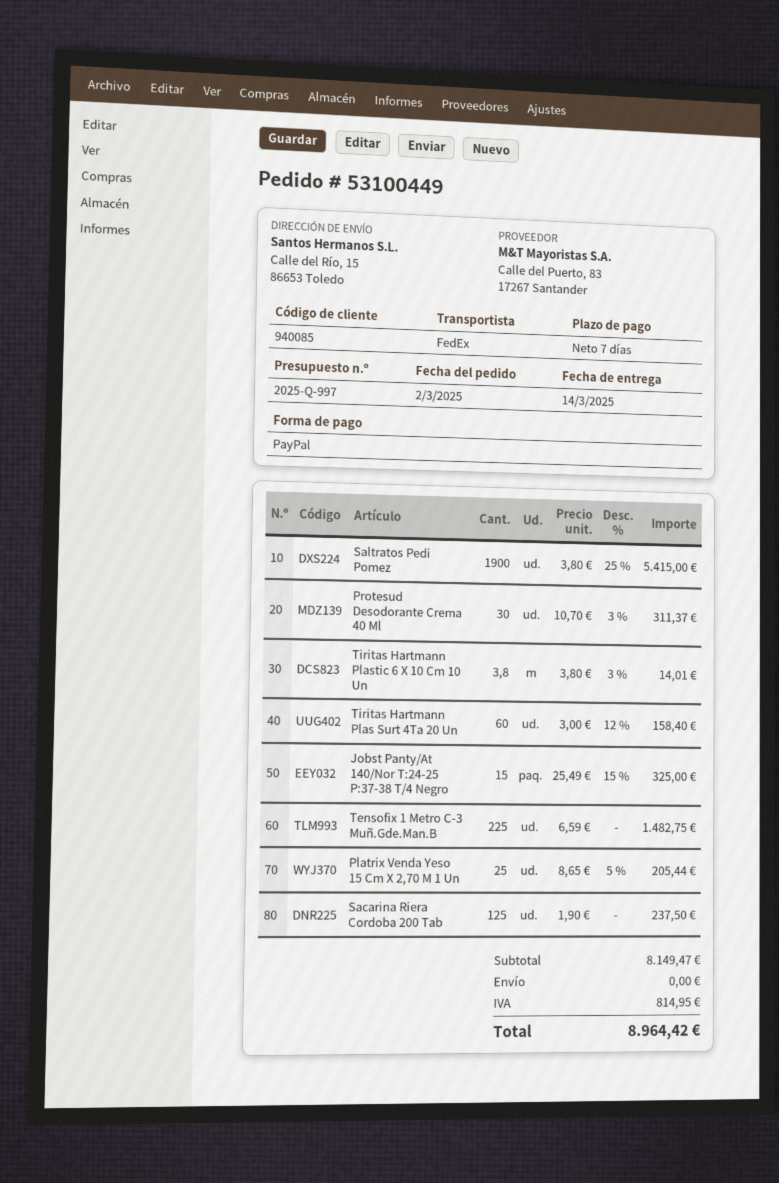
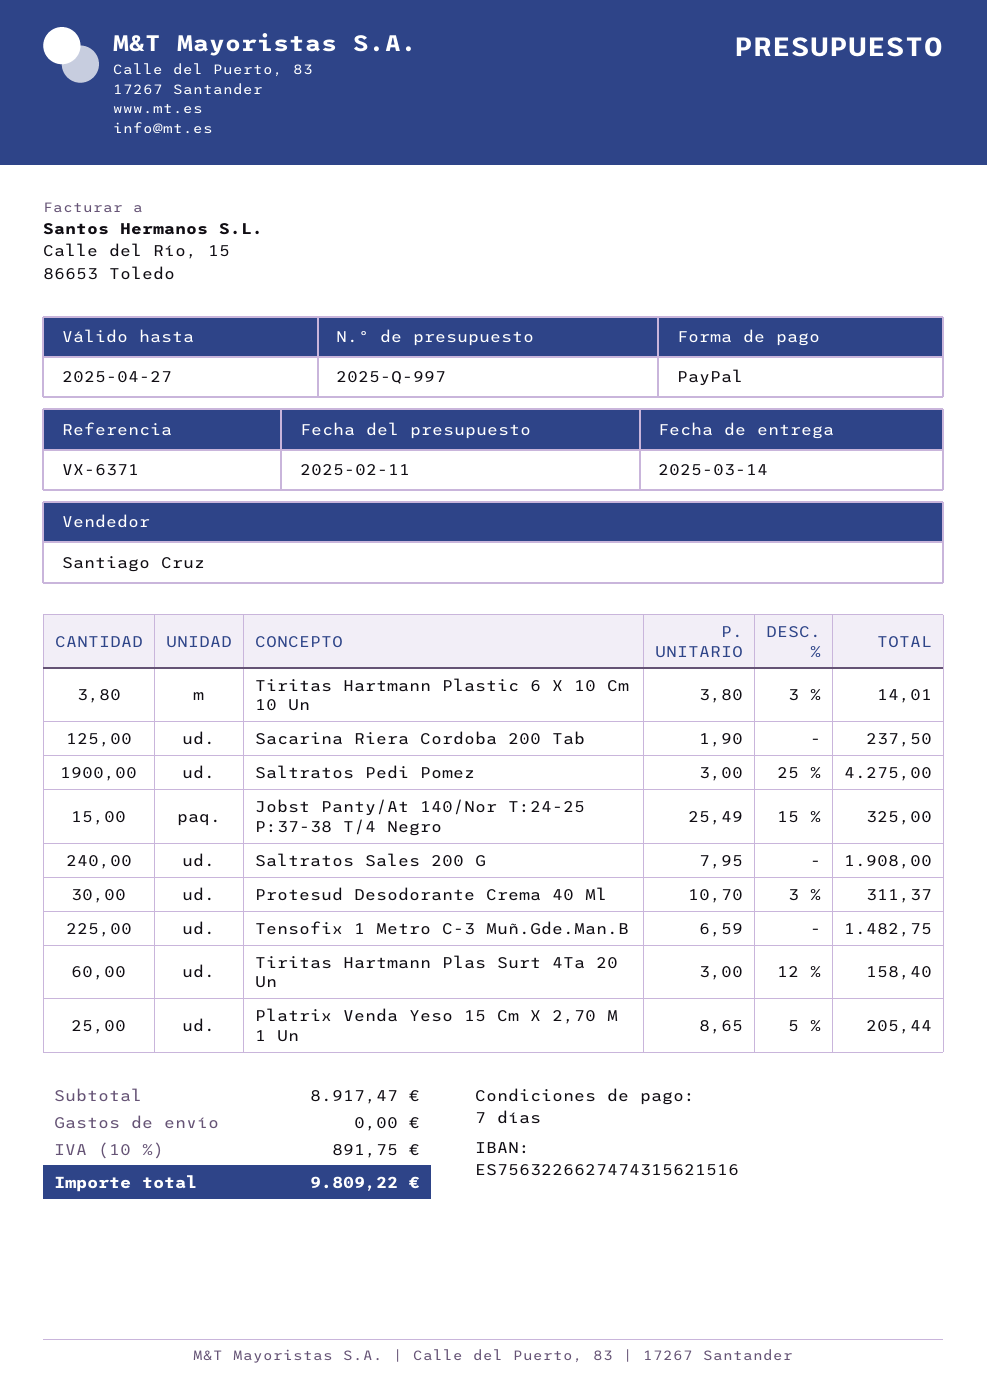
Saltratos Pedi Pomez: 1900 x 3.80 - 25% = 5415.00 -> 1900 x 3.00 - 25% = 4275.00
Saltratos Sales 200 G: none -> 240 x 7.95 = 1908.00
subtotal: 8149.47 -> 8917.47
tax: 814.95 -> 891.75
total: 8964.42 -> 9809.22

